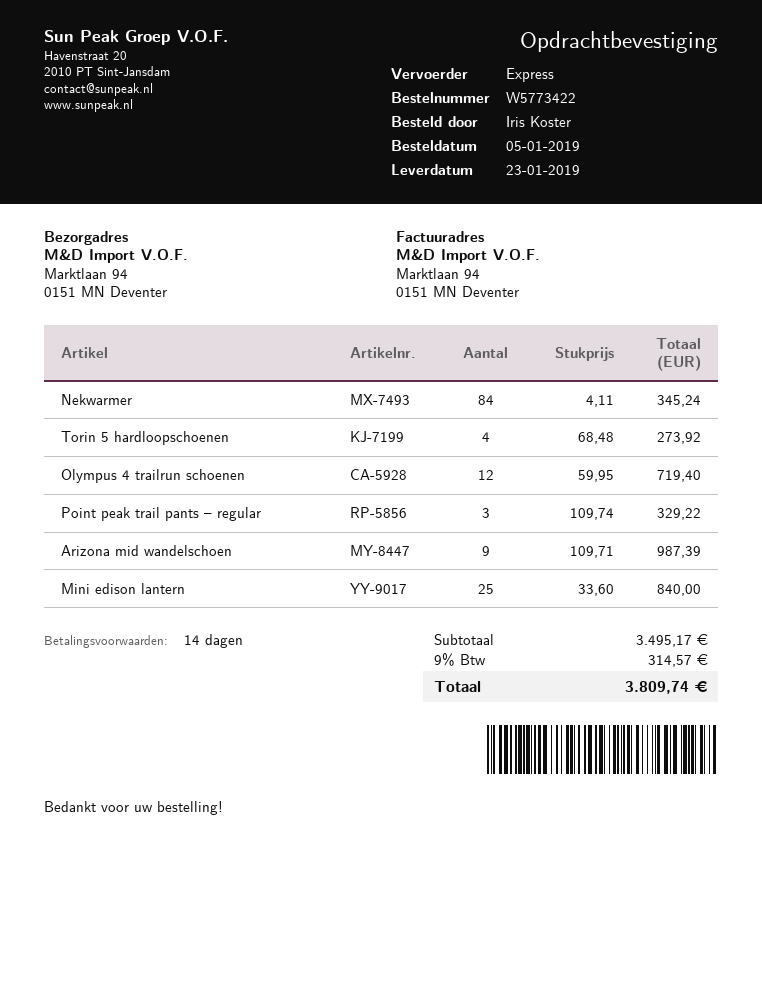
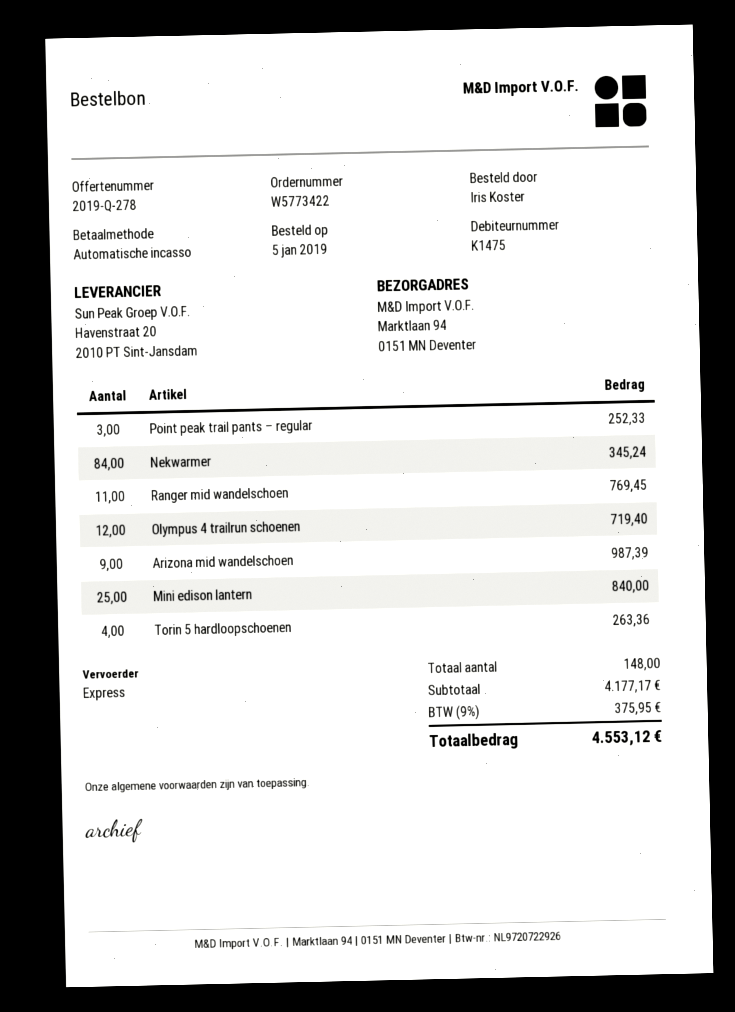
Torin 5 hardloopschoenen: 4 for 273.92 -> 4 for 263.36
Point peak trail pants – regular: 3 for 329.22 -> 3 for 252.33
Ranger mid wandelschoen: none -> 11 for 769.45
subtotal: 3495.17 -> 4177.17
tax: 9% = 314.57 -> 9% = 375.95
total: 3809.74 -> 4553.12

